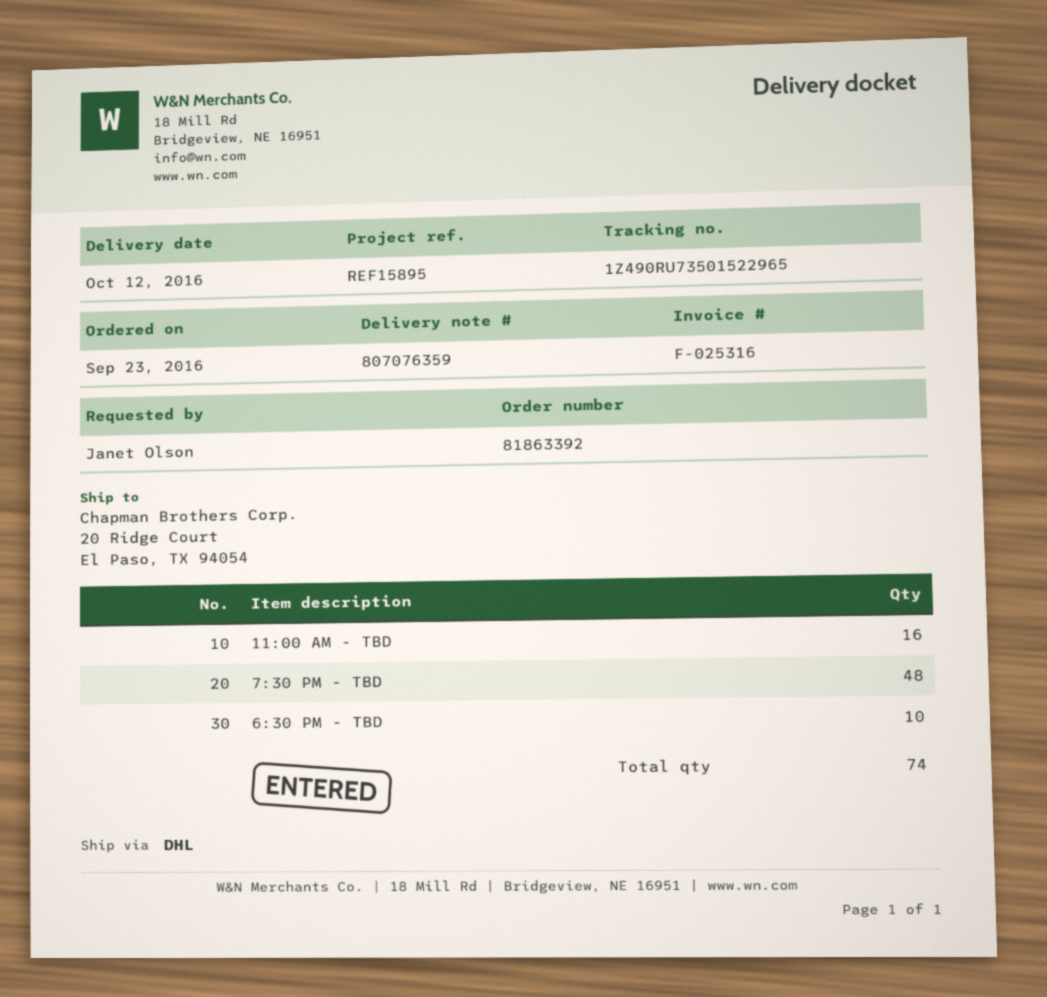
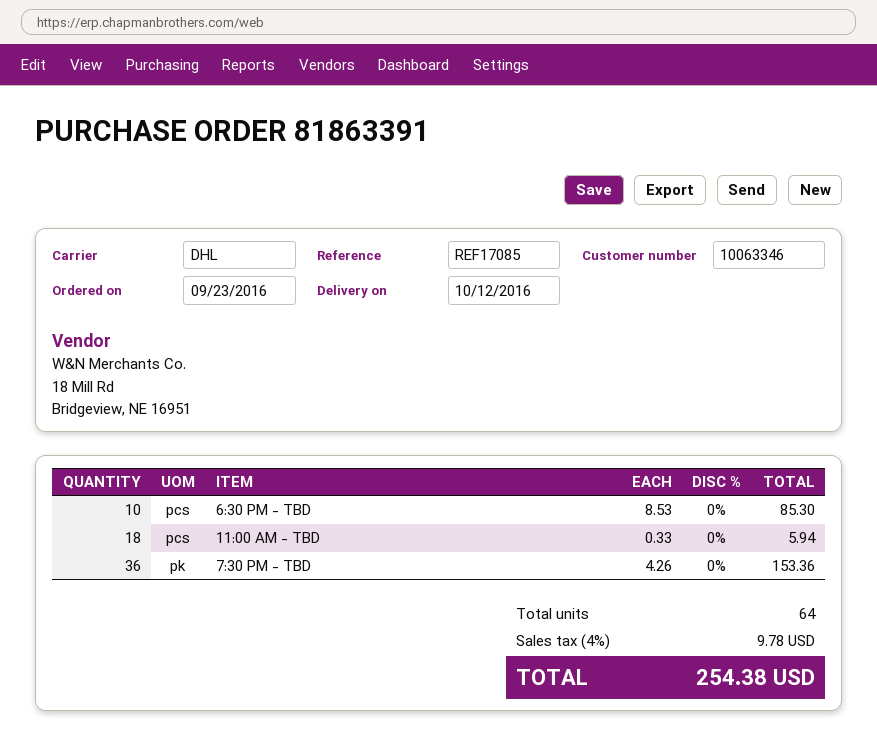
order number: 81863392 -> 81863391
reference: REF15895 -> REF17085
11:00 AM - TBD: 16 -> 18
7:30 PM - TBD: 48 -> 36
total quantity: 74 -> 64

